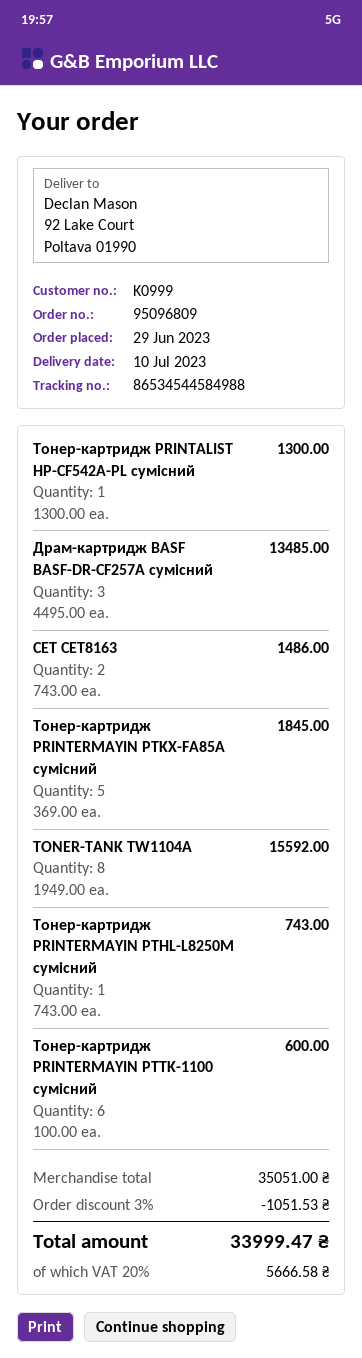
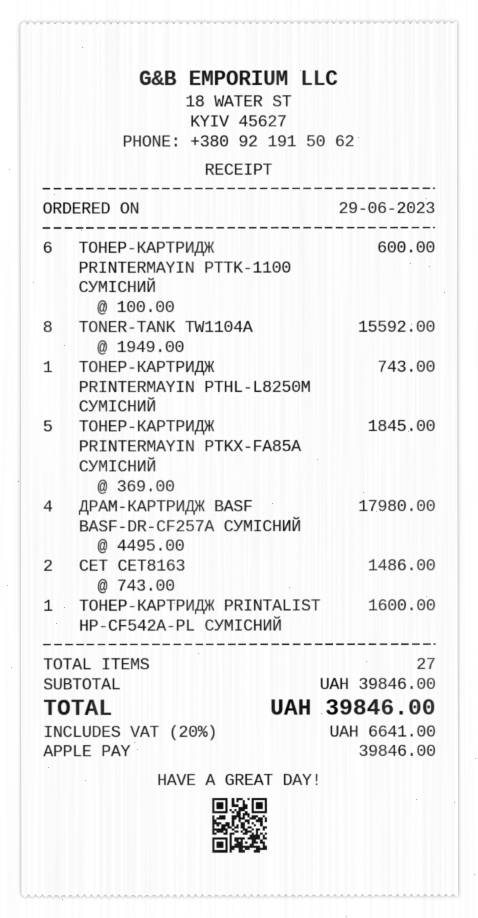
Тонер-картридж PRINTALIST HP-CF542A-PL сумісний: 1 x 1300.00 = 1300.00 -> 1 x 1600.00 = 1600.00
Драм-картридж BASF BASF-DR-CF257A сумісний: 3 x 4495.00 = 13485.00 -> 4 x 4495.00 = 17980.00
subtotal: 35051.00 -> 39846.00
discount: 3% = 1051.53 -> none
tax: 20% = 5666.58 -> 20% = 6641.00
total: 33999.47 -> 39846.00

